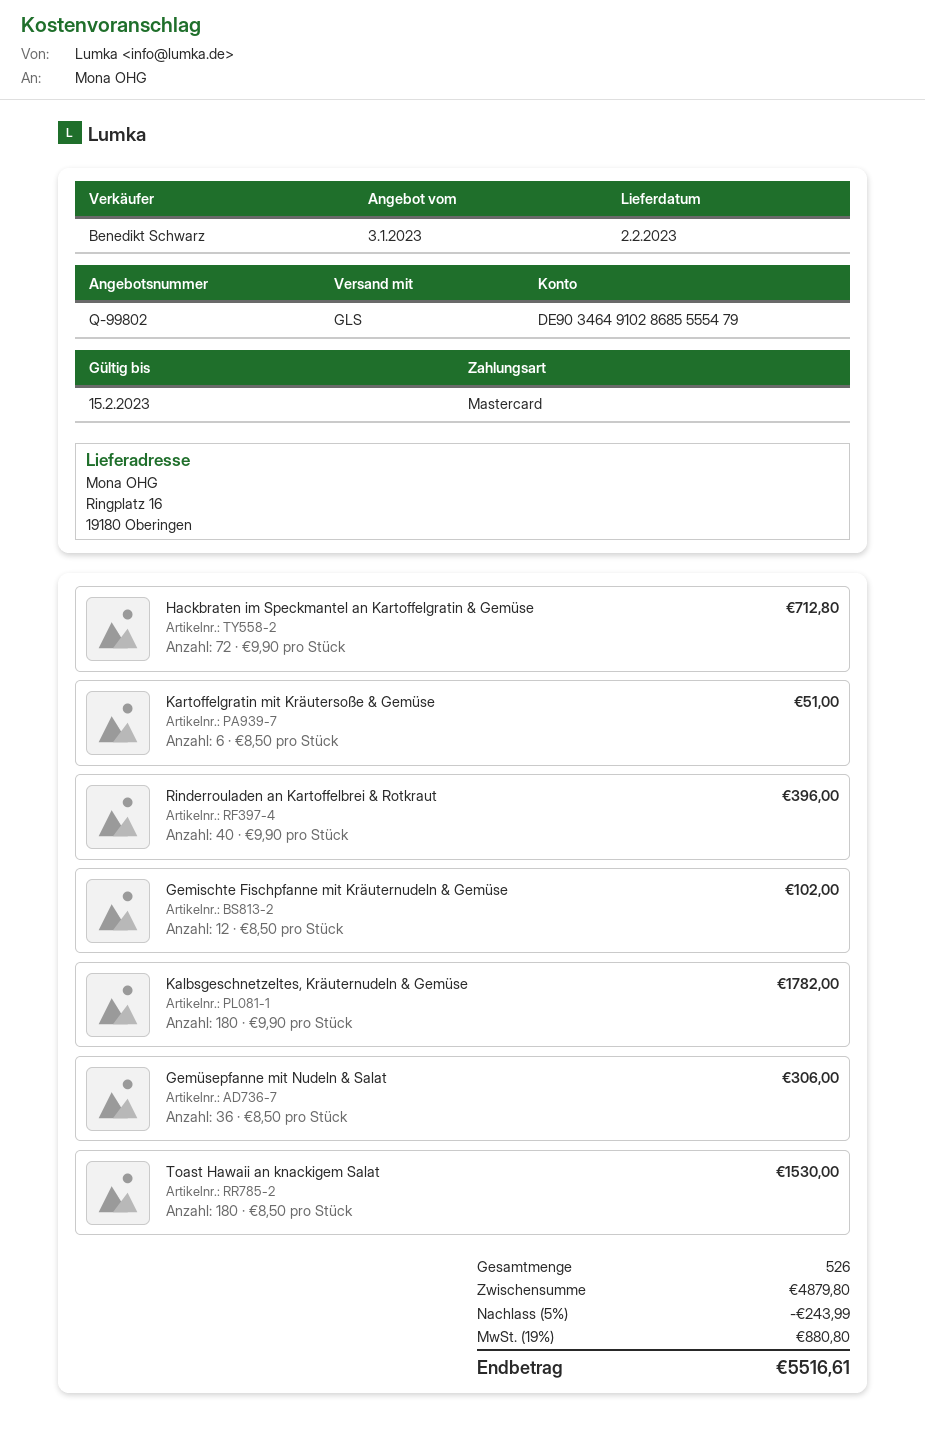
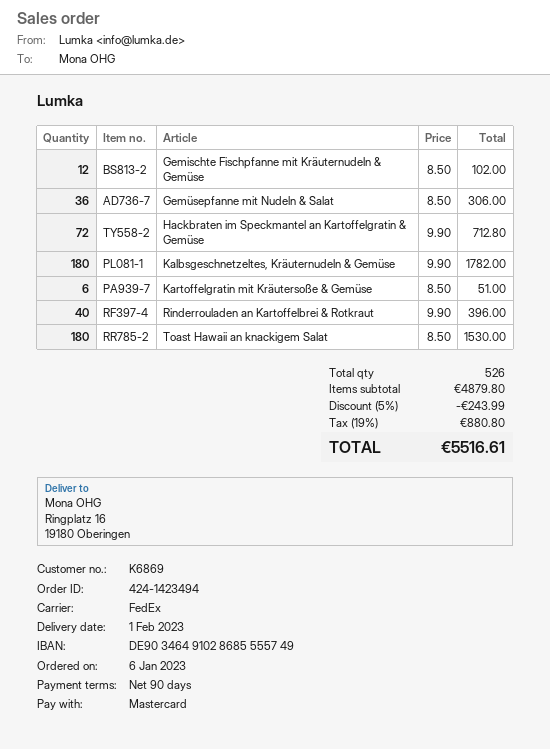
delivery date: 2023-02-02 -> 2023-02-01
bank account: DE90346491028685555479 -> DE90346491028685555749
shipping method: GLS -> FedEx

